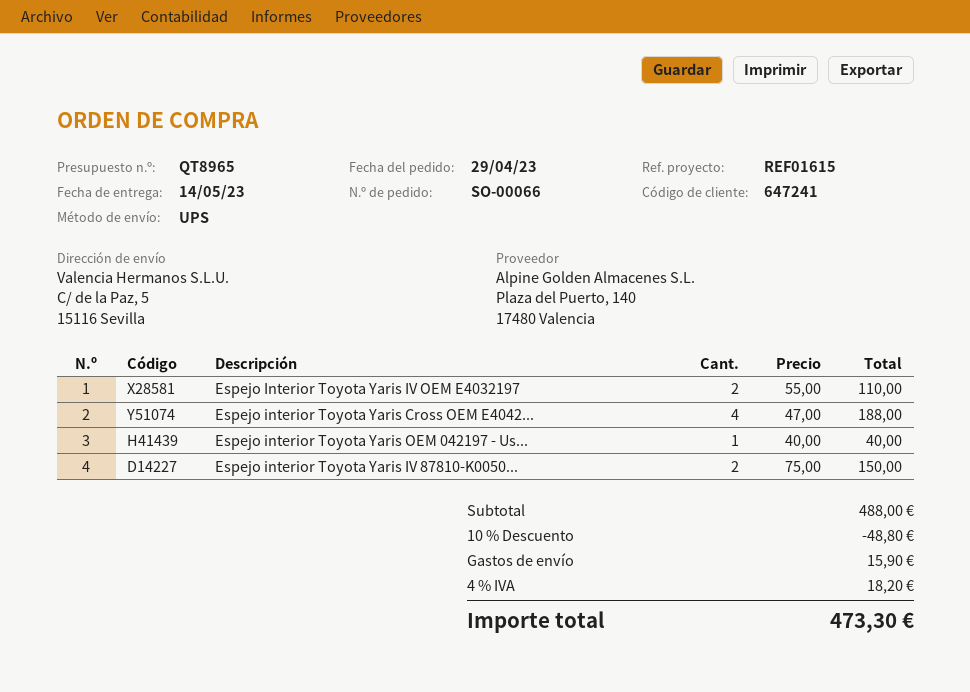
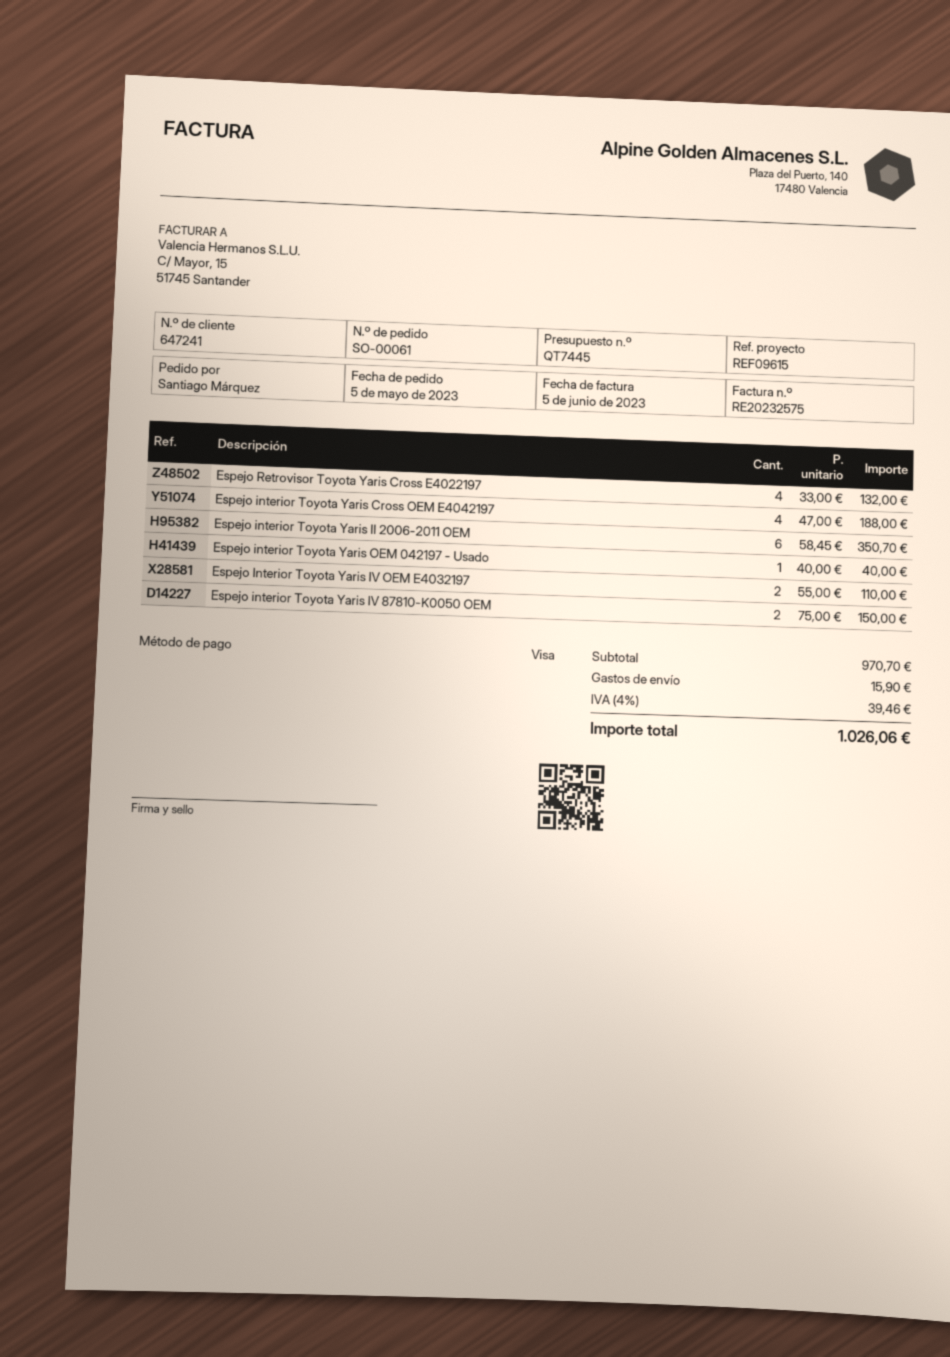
quote number: QT8965 -> QT7445
order number: SO-00066 -> SO-00061
order date: 2023-04-29 -> 2023-05-05
reference: REF01615 -> REF09615
Espejo Retrovisor Toyota Yaris Cross E4022197: none -> 4 x 33.00 = 132.00
Espejo interior Toyota Yaris II 2006-2011 OEM: none -> 6 x 58.45 = 350.70
subtotal: 488.00 -> 970.70
discount: 10% = 48.80 -> none
tax: 4% = 18.20 -> 4% = 39.46
total: 473.30 -> 1026.06

